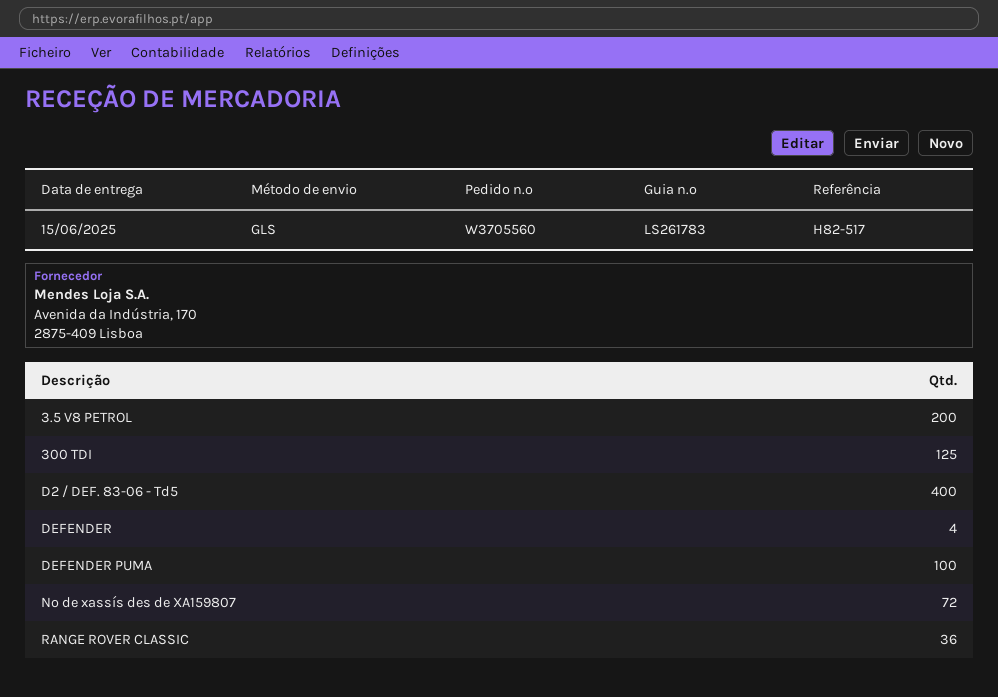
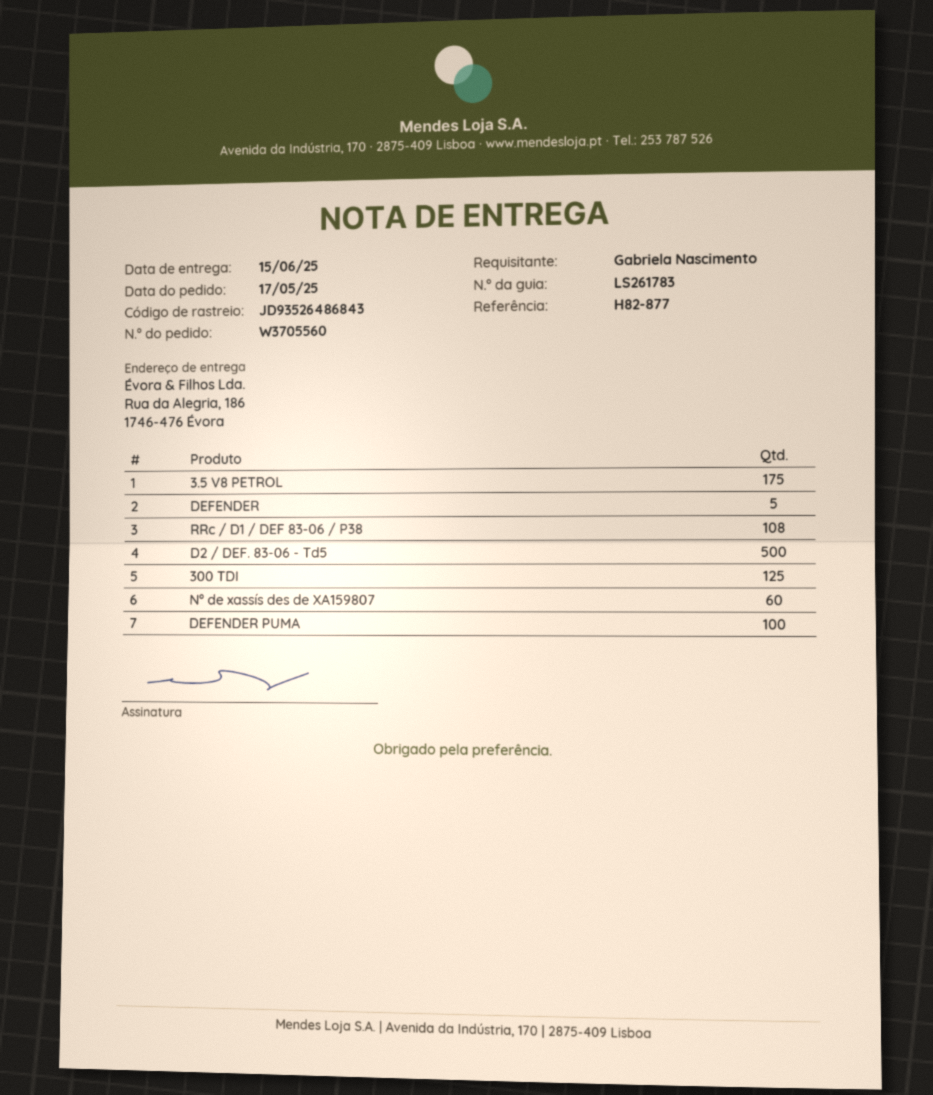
reference: H82-517 -> H82-877
3.5 V8 PETROL: 200 -> 175
D2 / DEF. 83-06 - Td5: 400 -> 500
DEFENDER: 4 -> 5
Nº de xassís des de XA159807: 72 -> 60
RANGE ROVER CLASSIC: 36 -> none
RRc / D1 / DEF 83-06 / P38: none -> 108

